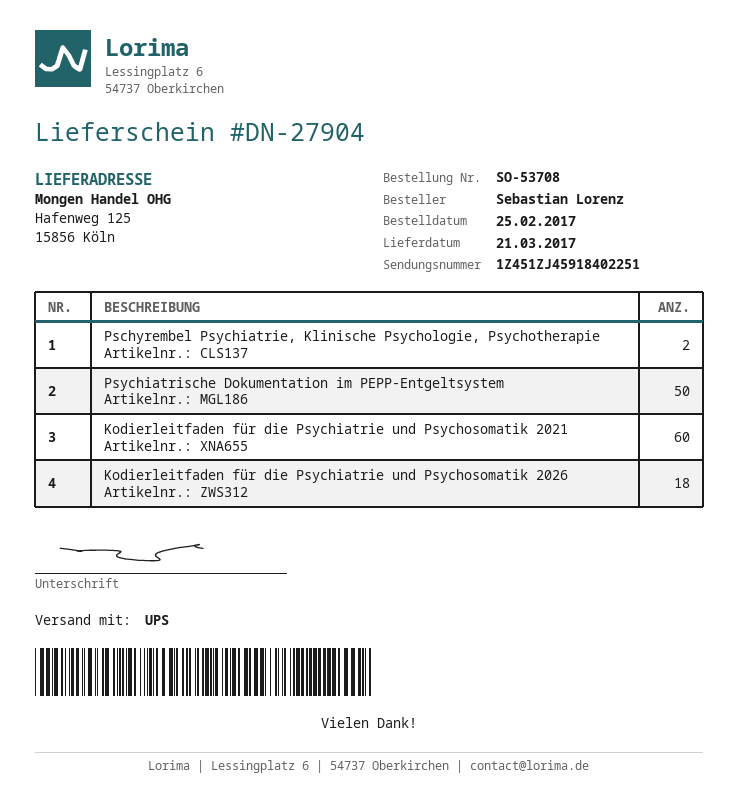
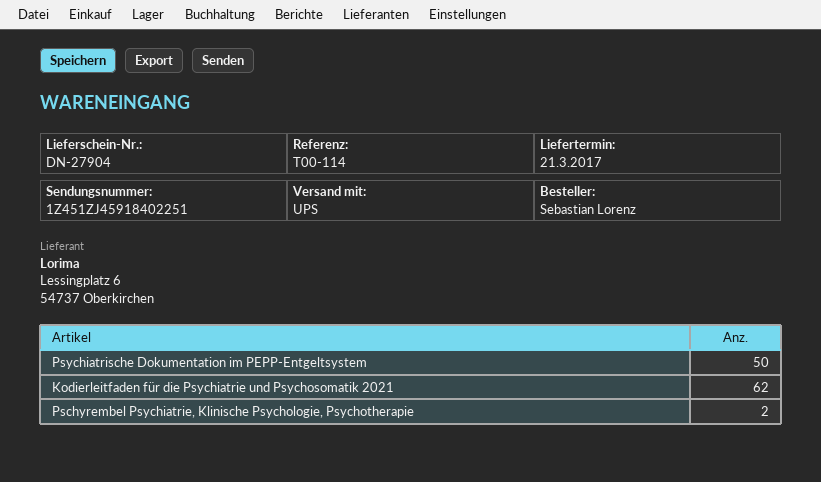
Kodierleitfaden für die Psychiatrie und Psychosomatik 2021: 60 -> 62
Kodierleitfaden für die Psychiatrie und Psychosomatik 2026: 18 -> none

